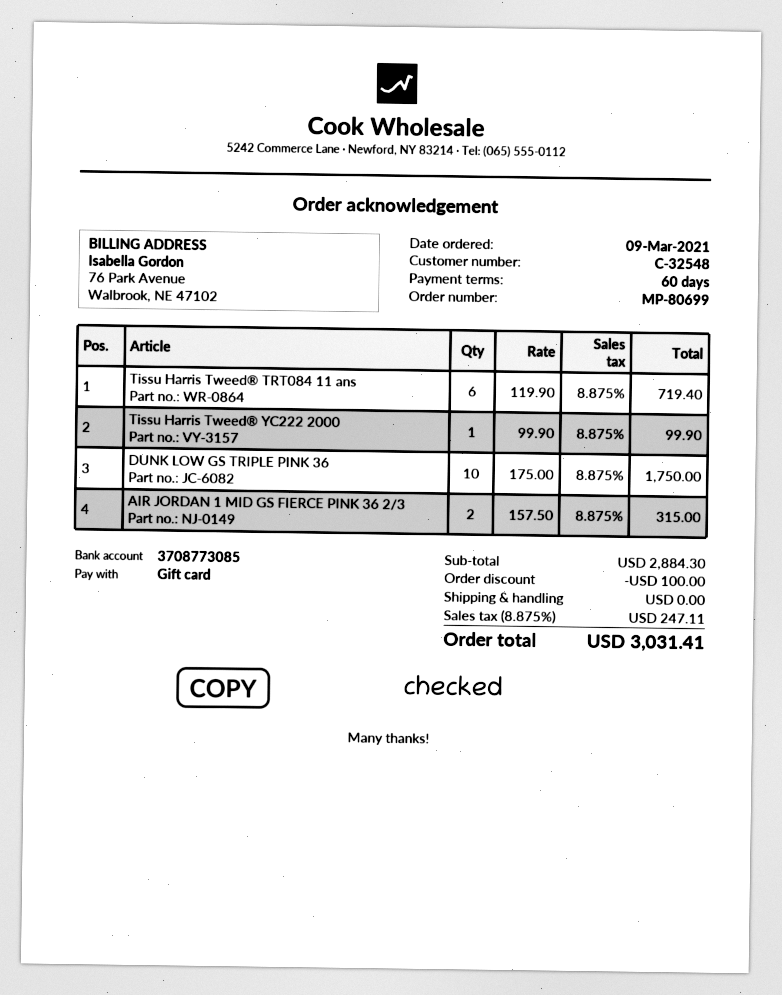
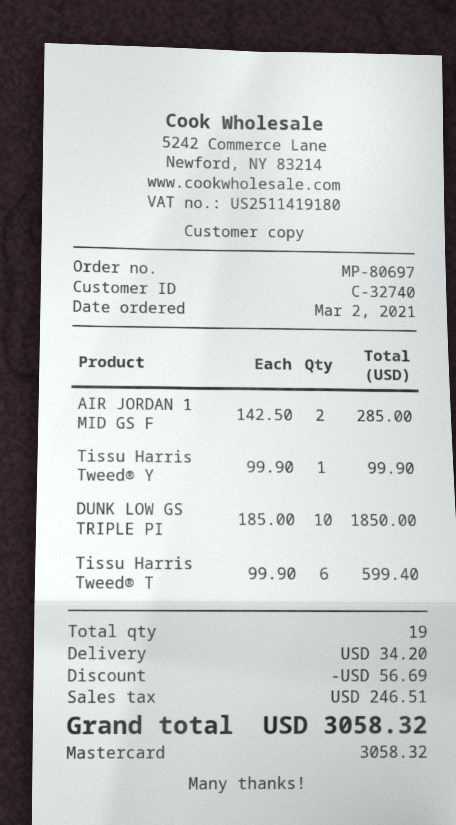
order number: MP-80699 -> MP-80697
order date: 2021-03-09 -> 2021-03-02
customer number: C-32548 -> C-32740
payment method: gift card -> Mastercard
Tissu Harris Tweed® TRT084 11 ans: 6 x 119.90 = 719.40 -> 6 x 99.90 = 599.40
DUNK LOW GS TRIPLE PINK 36: 10 x 175.00 = 1750.00 -> 10 x 185.00 = 1850.00
AIR JORDAN 1 MID GS FIERCE PINK 36 2/3: 2 x 157.50 = 315.00 -> 2 x 142.50 = 285.00
discount: 100.00 -> 56.69
shipping: 0.00 -> 34.20
tax: 247.11 -> 246.51
total: 3031.41 -> 3058.32

